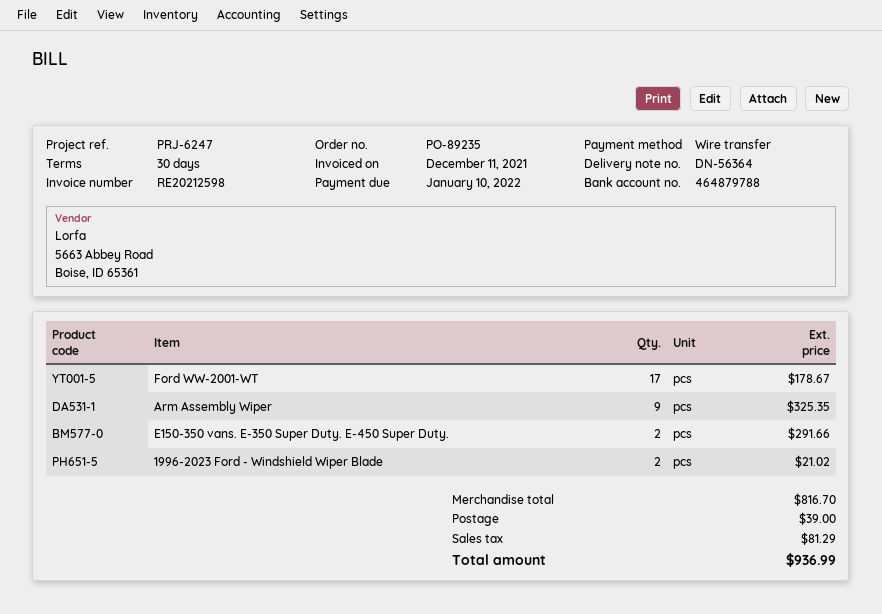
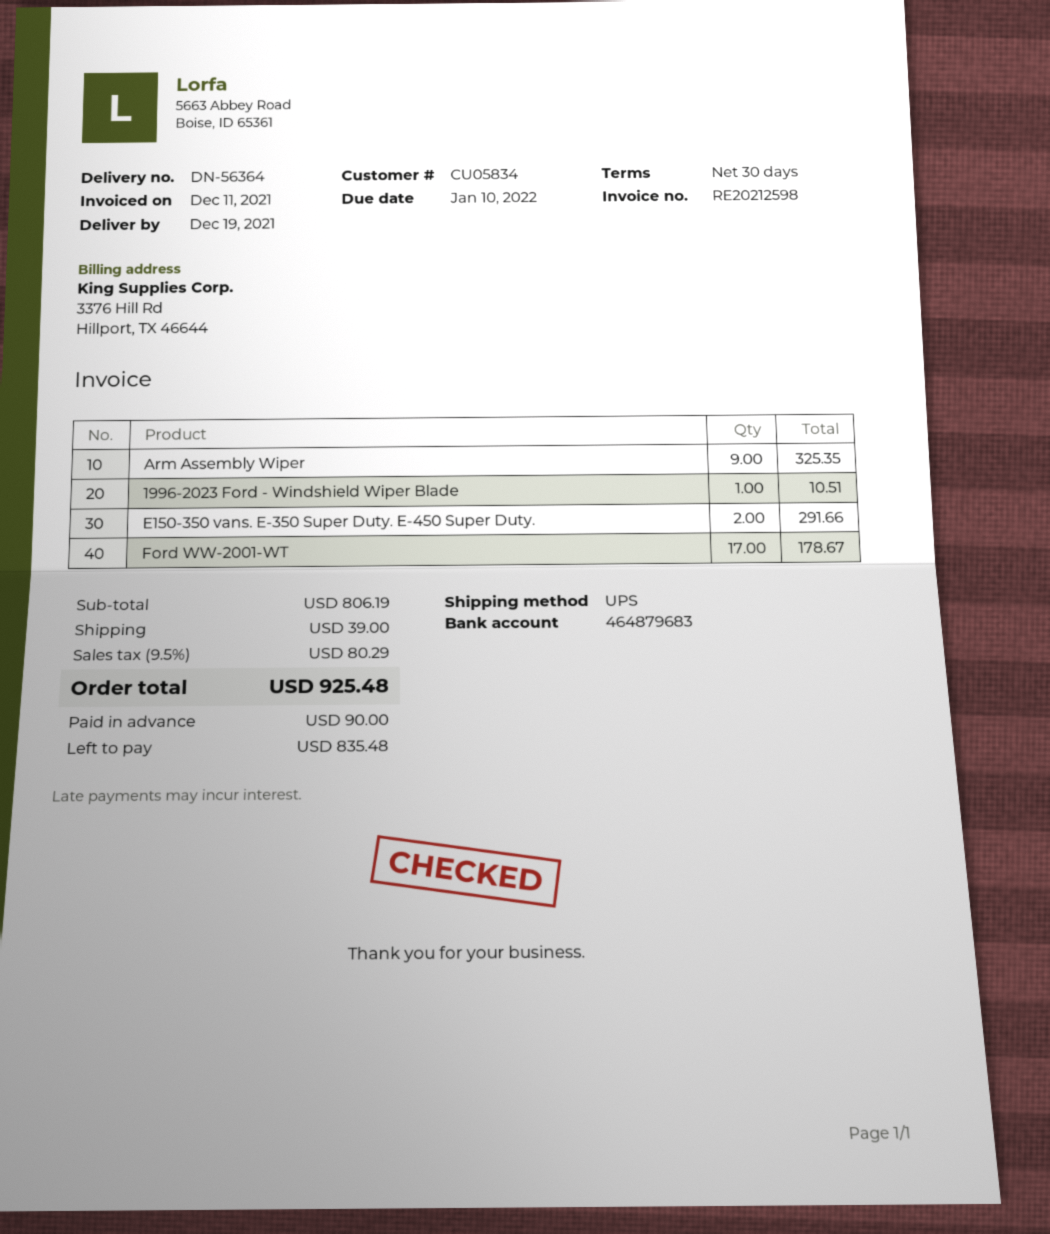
bank account: 464879788 -> 464879683
1996-2023 Ford - Windshield Wiper Blade: 2 for 21.02 -> 1 for 10.51
subtotal: 816.70 -> 806.19
tax: 81.29 -> 80.29
total: 936.99 -> 925.48

